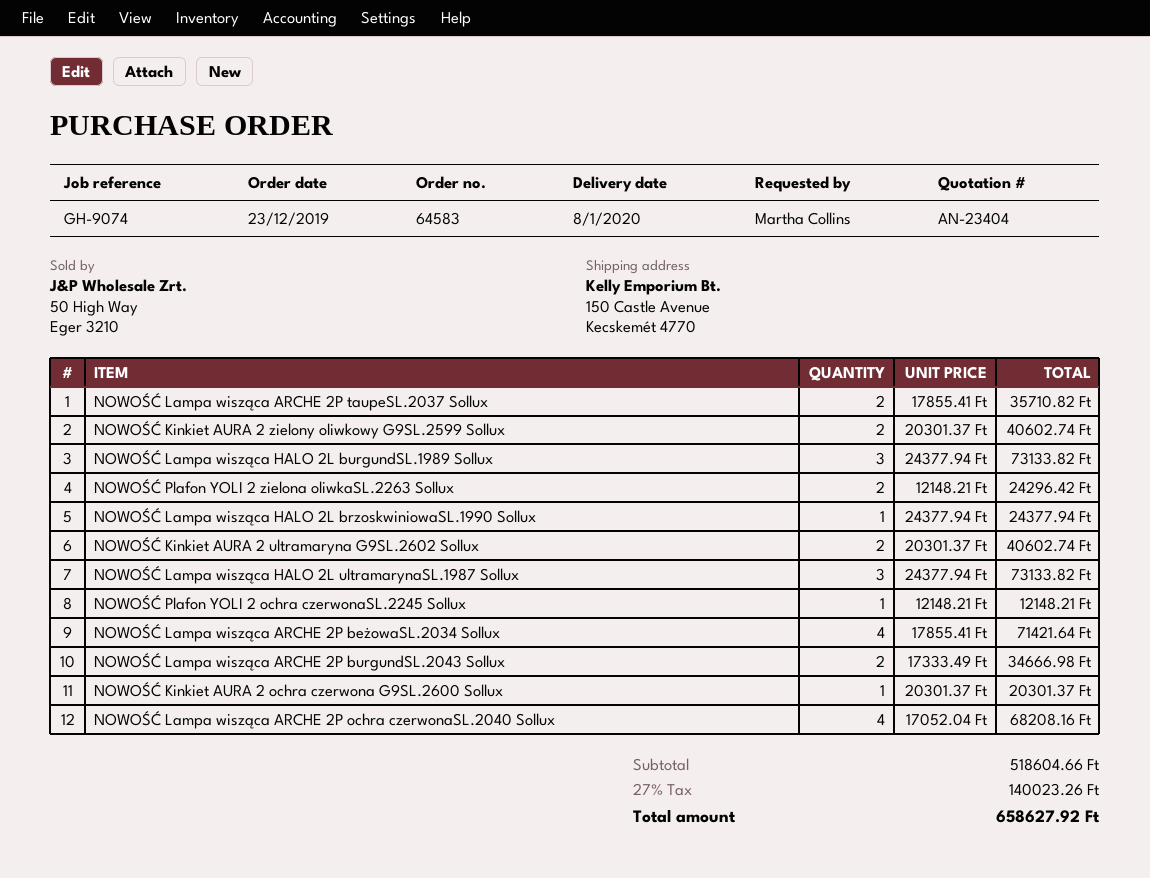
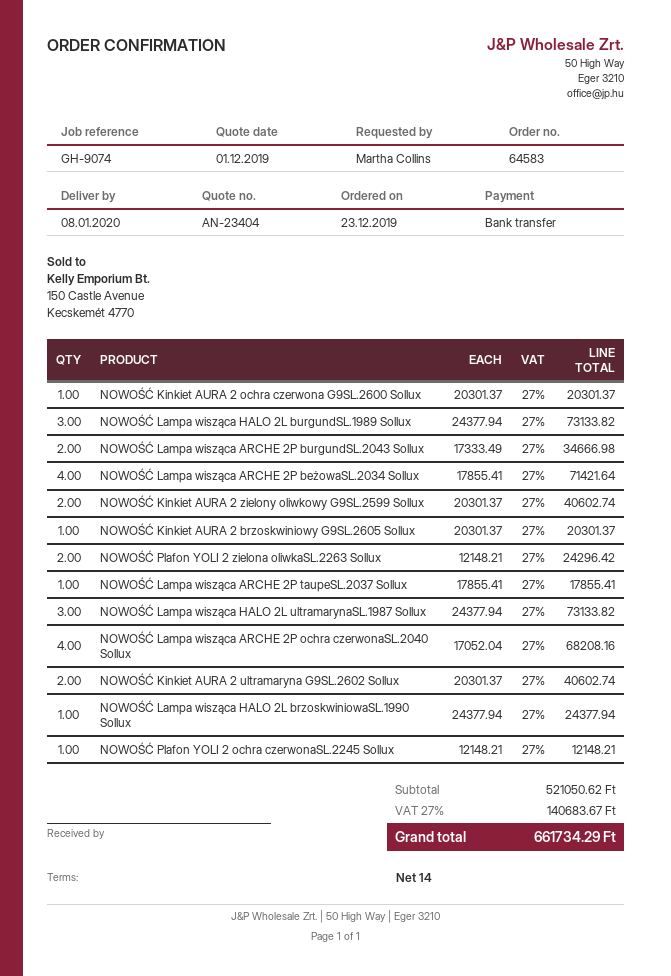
NOWOŚĆ Lampa wisząca ARCHE 2P taupeSL.2037 Sollux: 2 x 17855.41 = 35710.82 -> 1 x 17855.41 = 17855.41
NOWOŚĆ Kinkiet AURA 2 brzoskwiniowy G9SL.2605 Sollux: none -> 1 x 20301.37 = 20301.37
subtotal: 518604.66 -> 521050.62
tax: 27% = 140023.26 -> 27% = 140683.67
total: 658627.92 -> 661734.29

